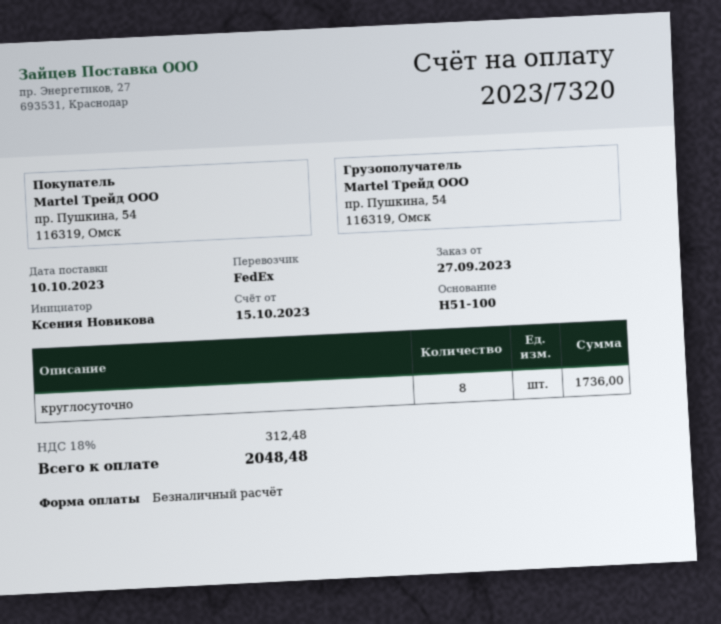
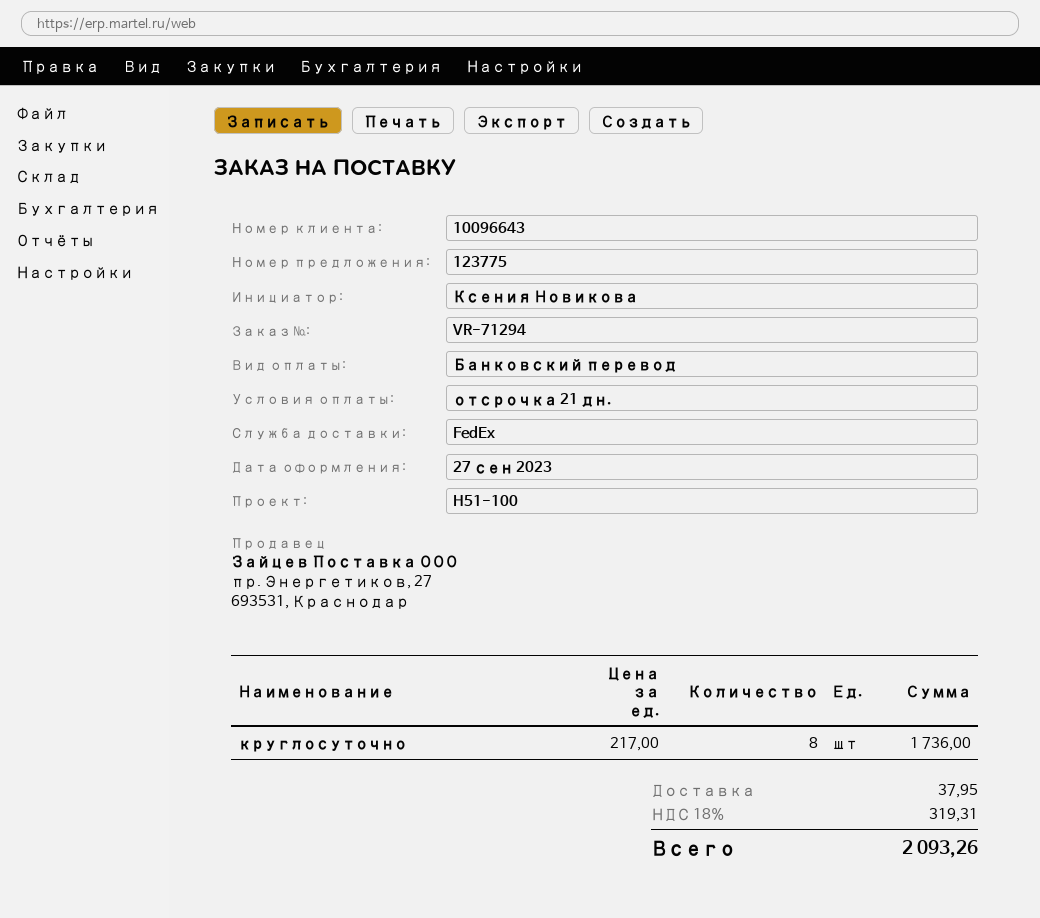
shipping: none -> 37.95
tax: 18% = 312.48 -> 18% = 319.31
total: 2048.48 -> 2093.26

